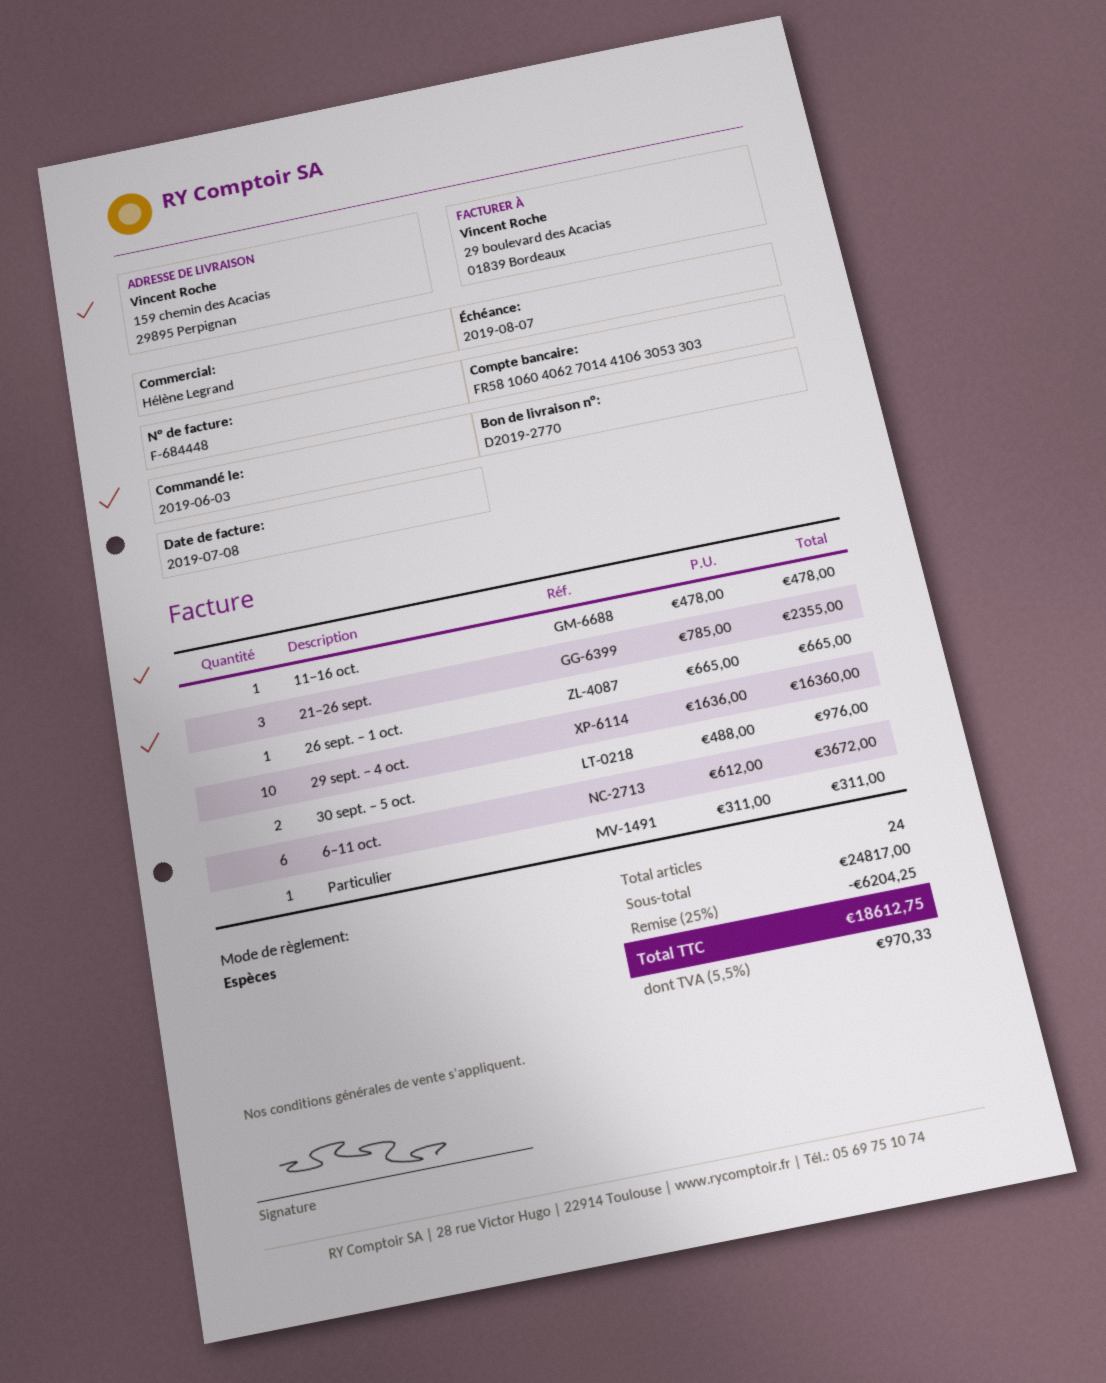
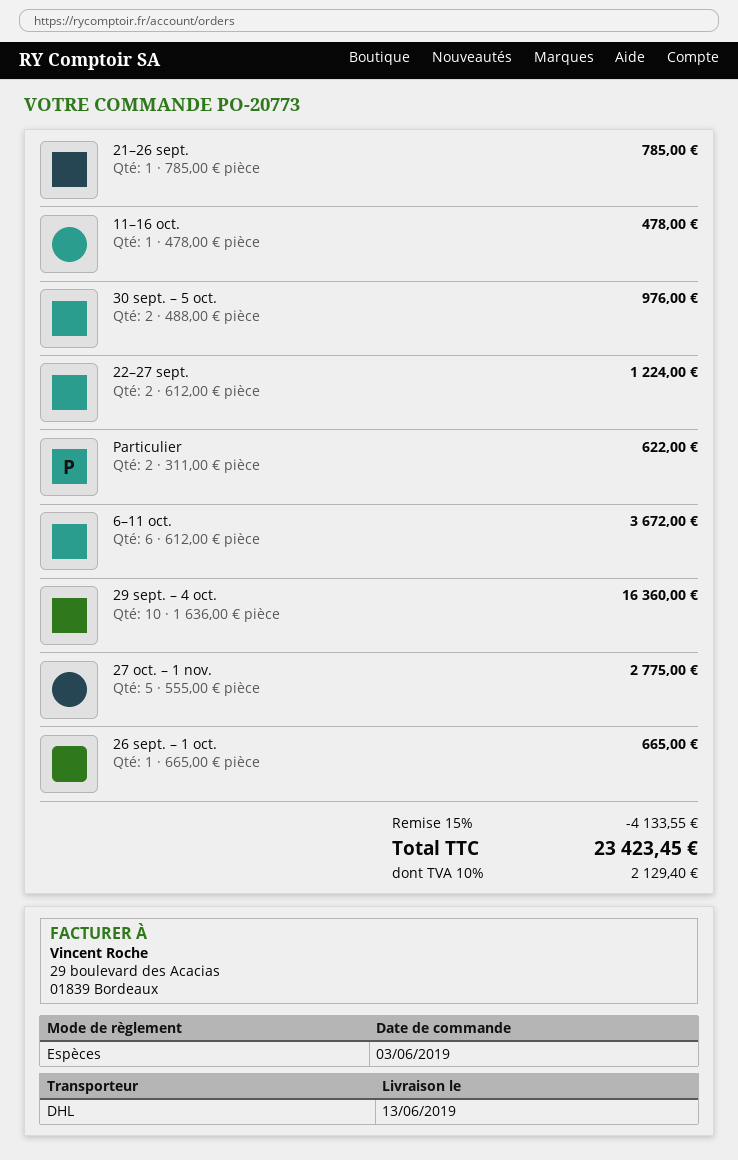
21–26 sept.: 3 x 785.00 = 2355.00 -> 1 x 785.00 = 785.00
Particulier: 1 x 311.00 = 311.00 -> 2 x 311.00 = 622.00
22–27 sept.: none -> 2 x 612.00 = 1224.00
27 oct. – 1 nov.: none -> 5 x 555.00 = 2775.00
discount: 25% = 6204.25 -> 15% = 4133.55
tax: 5.5% = 970.33 -> 10% = 2129.40
total: 18612.75 -> 23423.45

